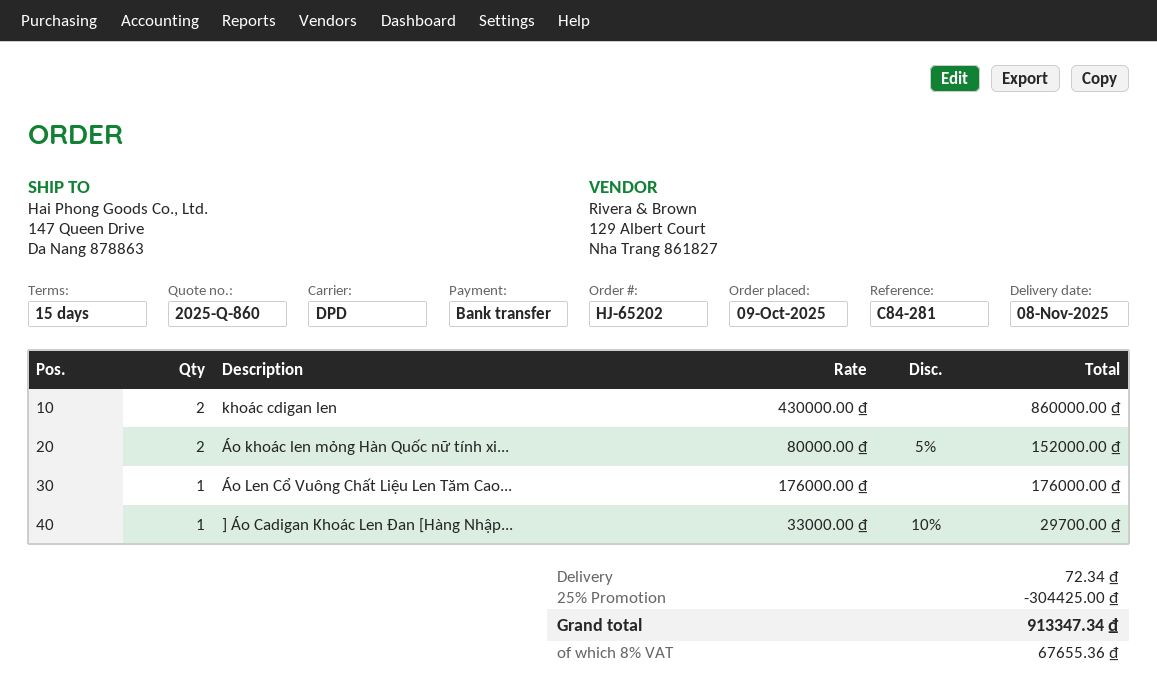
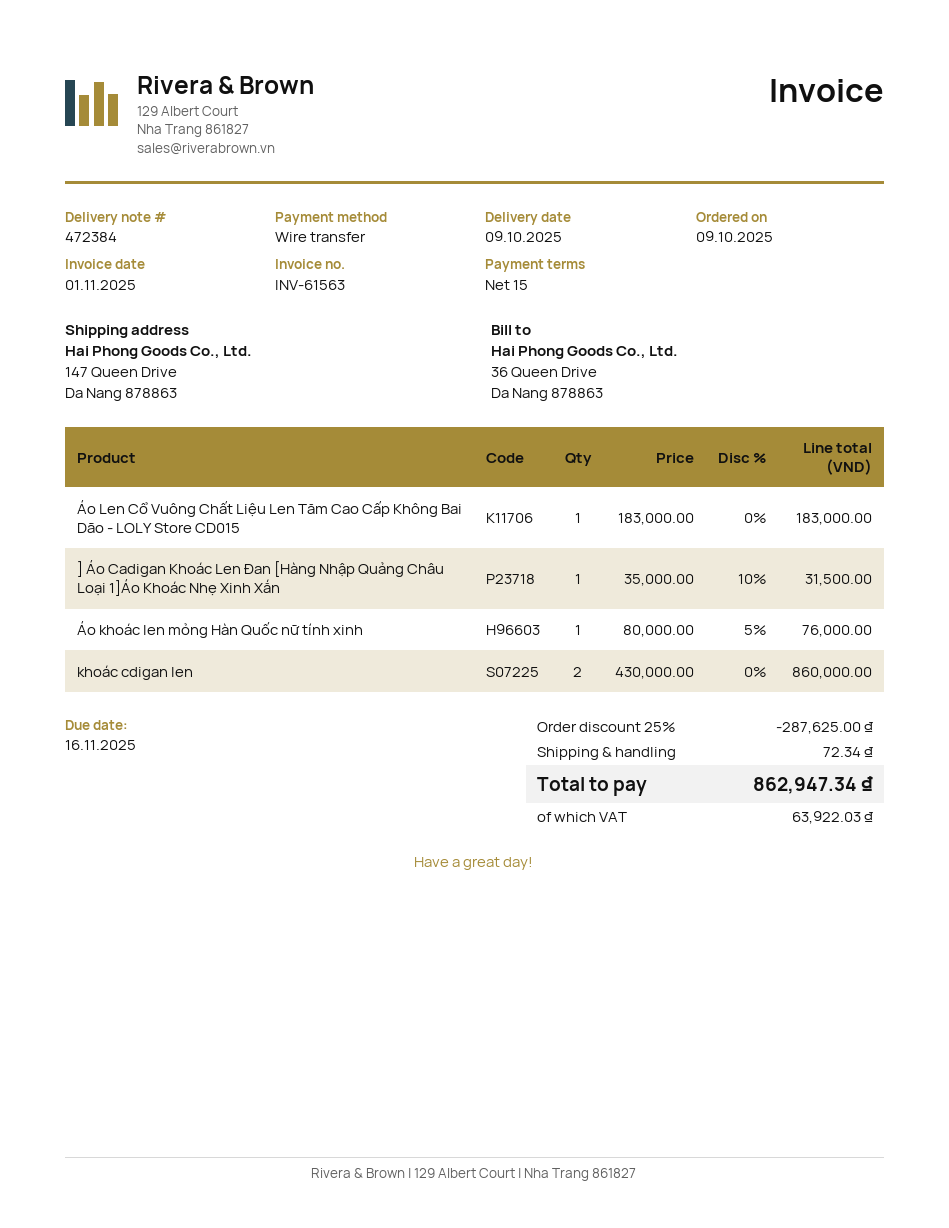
delivery date: 2025-11-08 -> 2025-10-09
Áo khoác len mỏng Hàn Quốc nữ tính xi...: 2 x 80000.00 - 5% = 152000.00 -> 1 x 80000.00 - 5% = 76000.00
Áo Len Cổ Vuông Chất Liệu Len Tăm Cao...: 1 x 176000.00 = 176000.00 -> 1 x 183000.00 = 183000.00
] Áo Cadigan Khoác Len Đan [Hàng Nhập...: 1 x 33000.00 - 10% = 29700.00 -> 1 x 35000.00 - 10% = 31500.00
discount: 25% = 304425.00 -> 25% = 287625.00
tax: 67655.36 -> 63922.03
total: 913347.34 -> 862947.34

